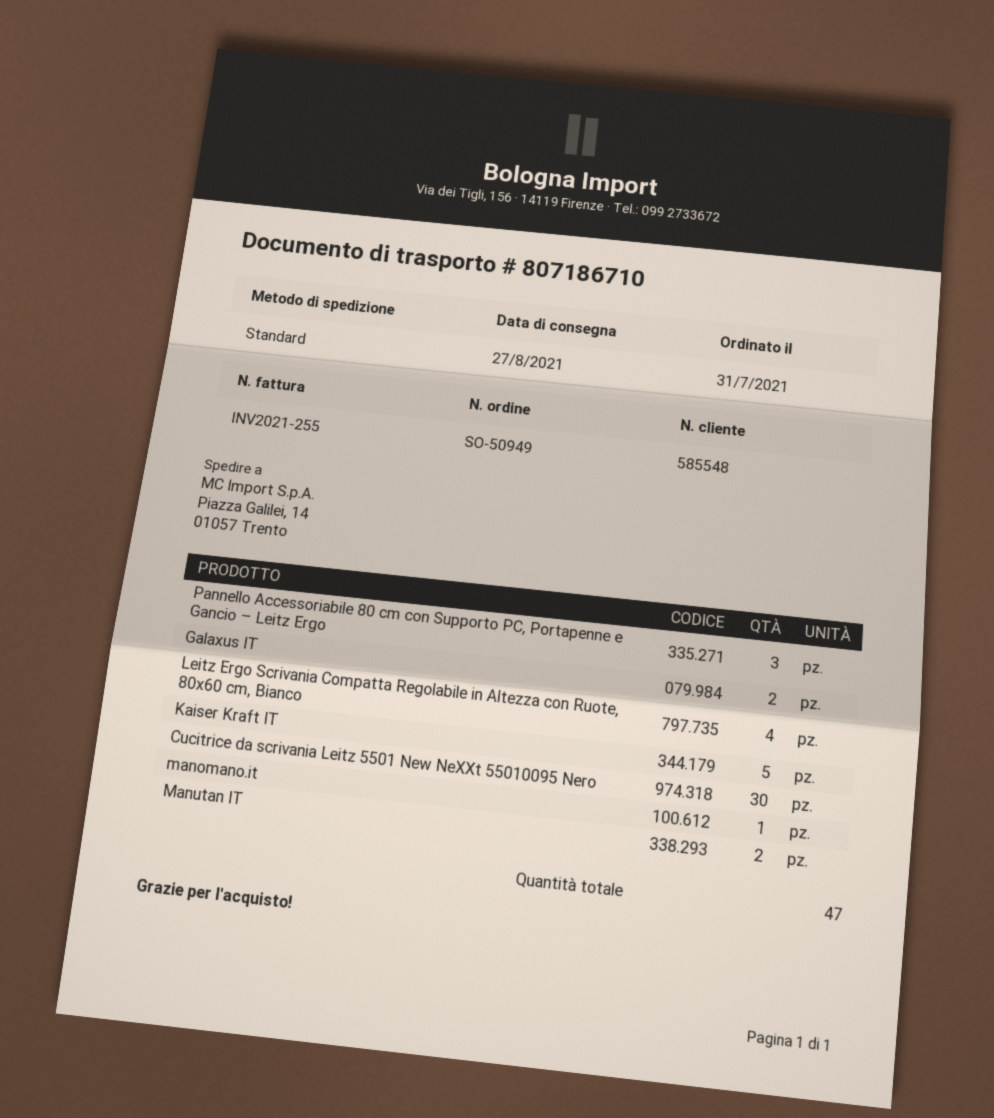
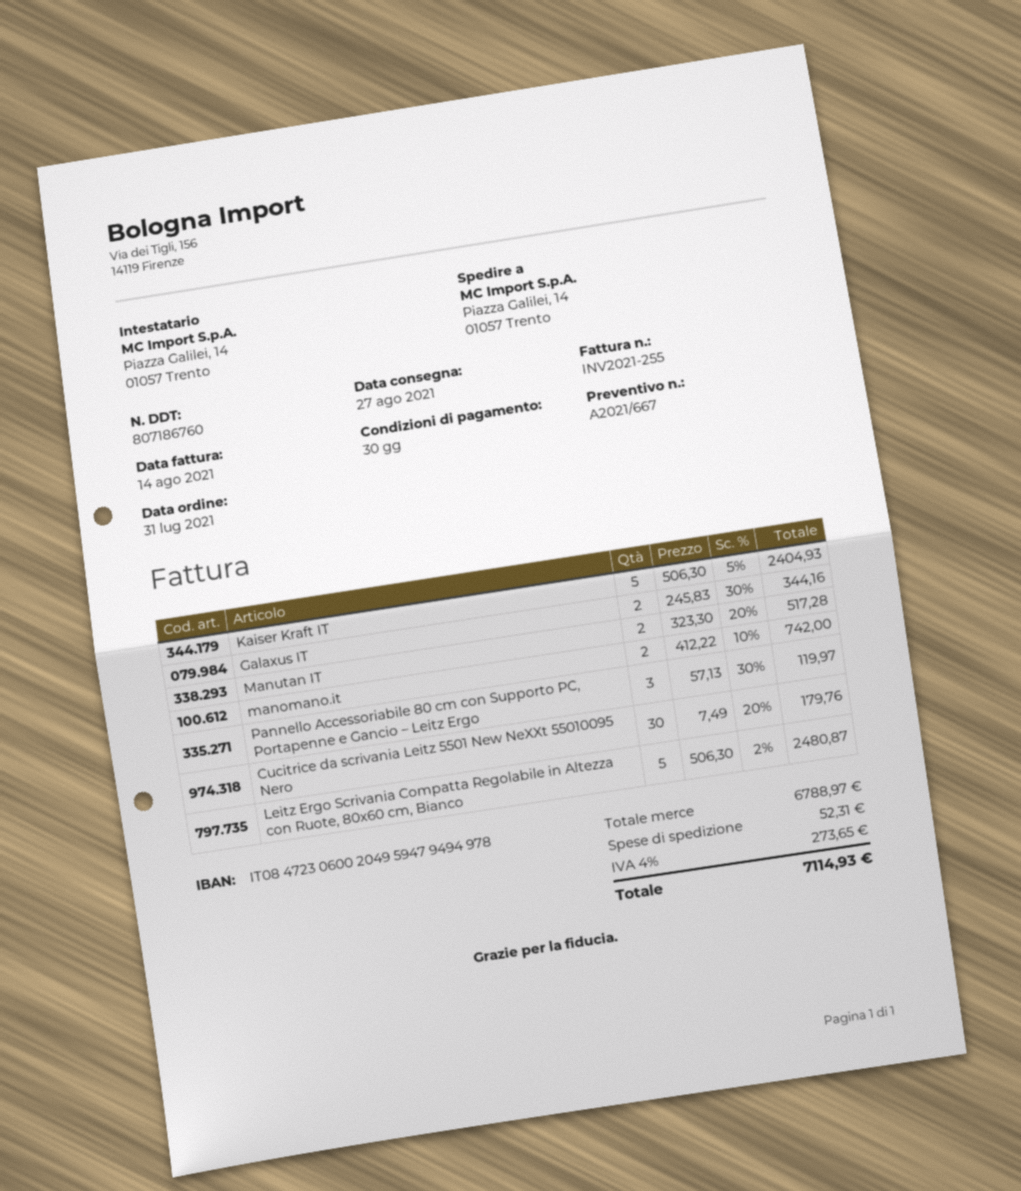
delivery note number: 807186710 -> 807186760
Leitz Ergo Scrivania Compatta Regolabile in Altezza con Ruote, 80x60 cm, Bianco: 4 -> 5
manomano.it: 1 -> 2

